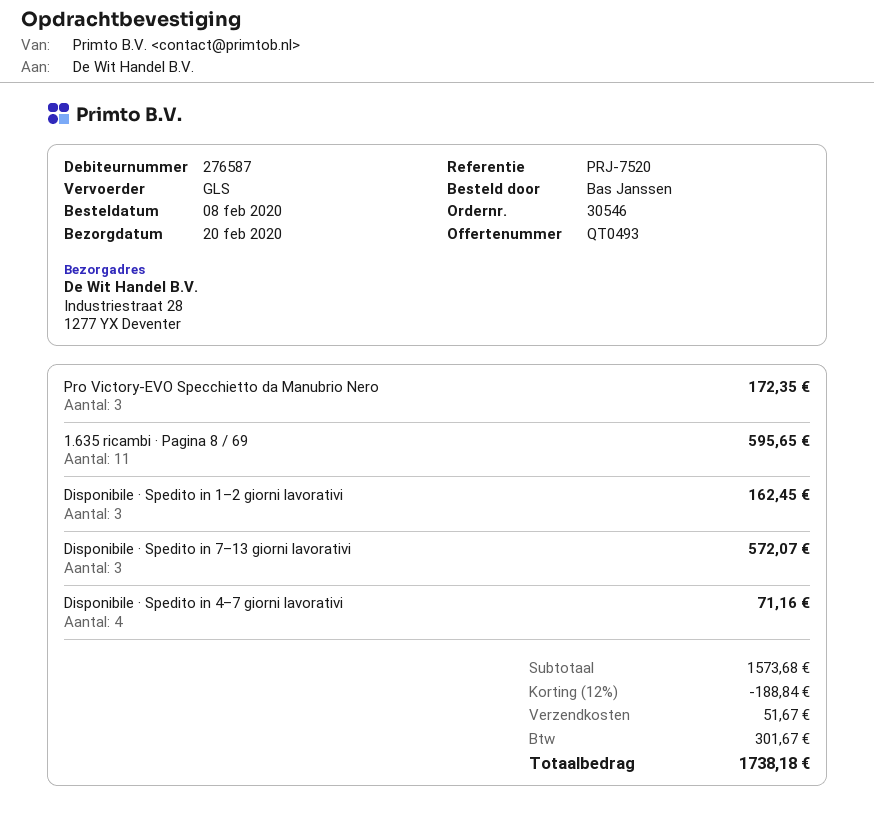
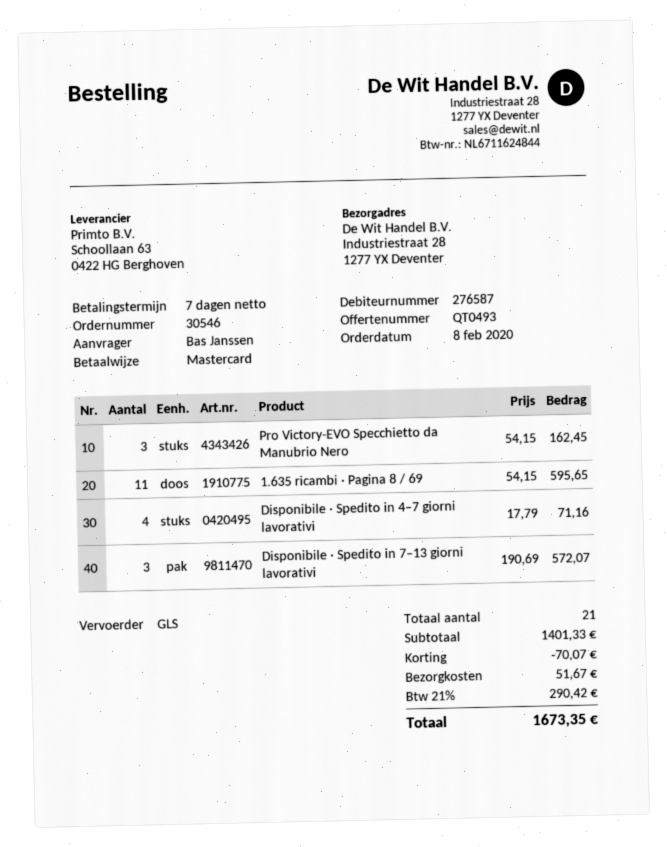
Pro Victory-EVO Specchietto da Manubrio Nero: 3 for 172.35 -> 3 for 162.45
Disponibile · Spedito in 1–2 giorni lavorativi: 3 for 162.45 -> none
subtotal: 1573.68 -> 1401.33
discount: 188.84 -> 70.07
tax: 301.67 -> 290.42
total: 1738.18 -> 1673.35

